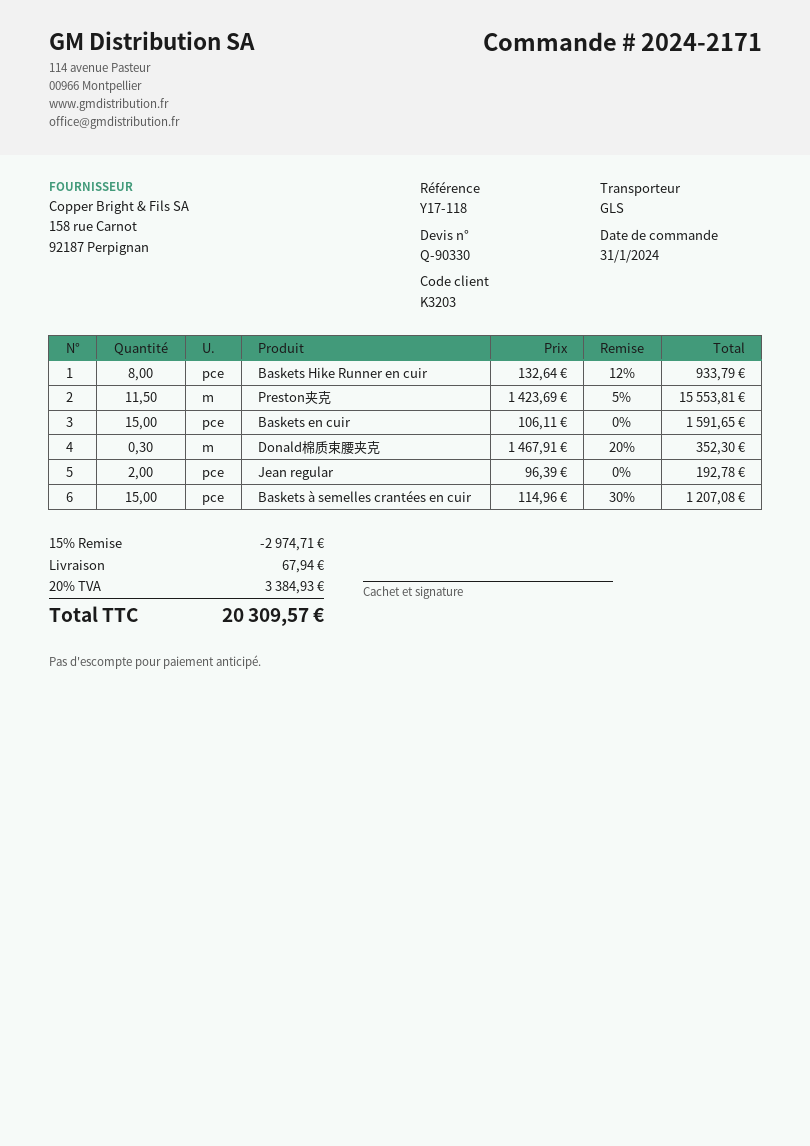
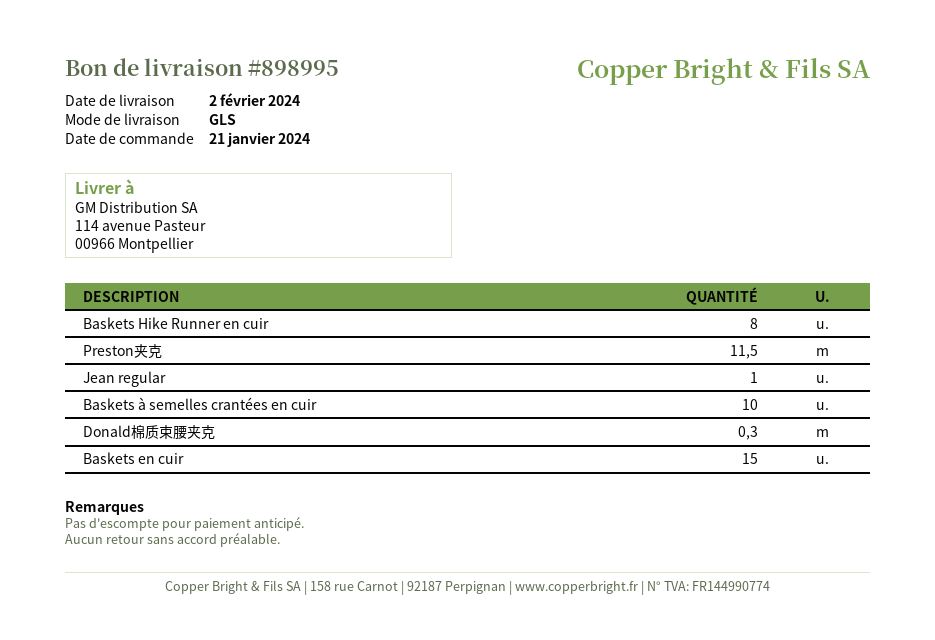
order date: 2024-01-31 -> 2024-01-21
Jean regular: 2 -> 1
Baskets à semelles crantées en cuir: 15 -> 10

